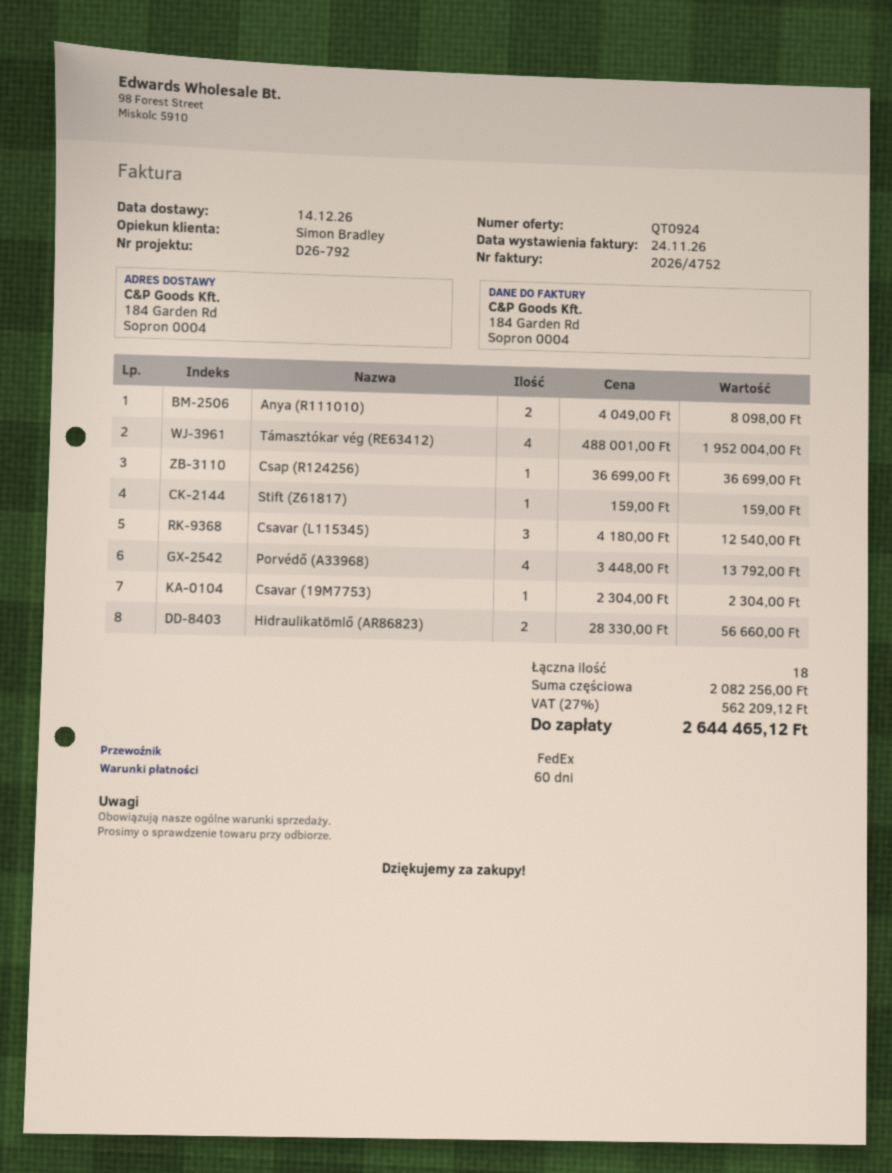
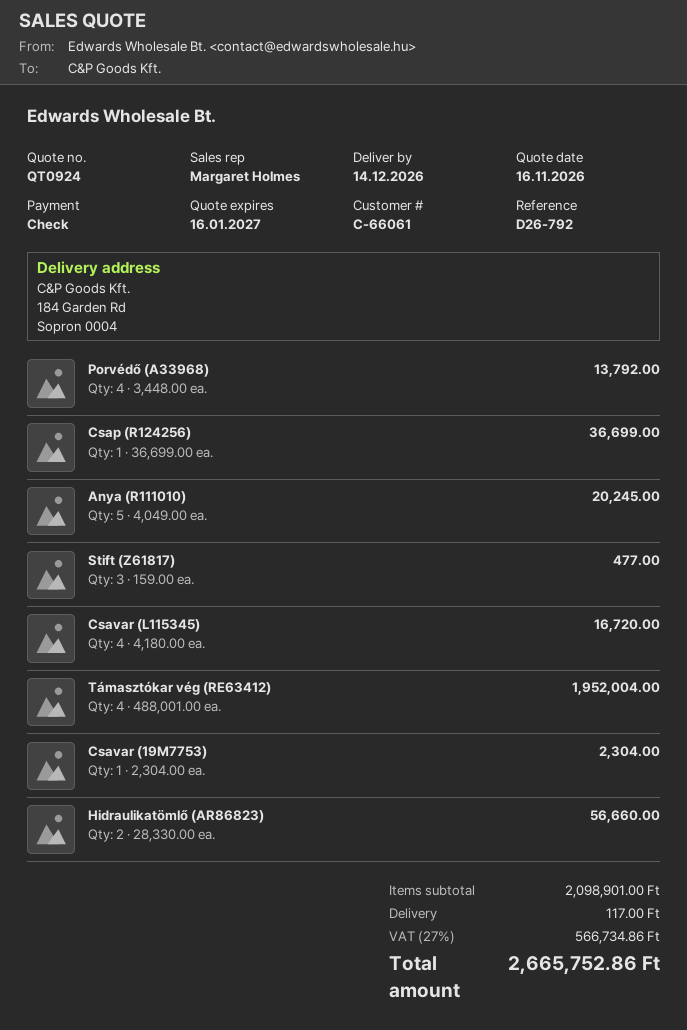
sales rep: Simon Bradley -> Margaret Holmes
Anya (R111010): 2 x 4049.00 = 8098.00 -> 5 x 4049.00 = 20245.00
Stift (Z61817): 1 x 159.00 = 159.00 -> 3 x 159.00 = 477.00
Csavar (L115345): 3 x 4180.00 = 12540.00 -> 4 x 4180.00 = 16720.00
subtotal: 2082256.00 -> 2098901.00
shipping: none -> 117.00
tax: 27% = 562209.12 -> 27% = 566734.86
total: 2644465.12 -> 2665752.86

